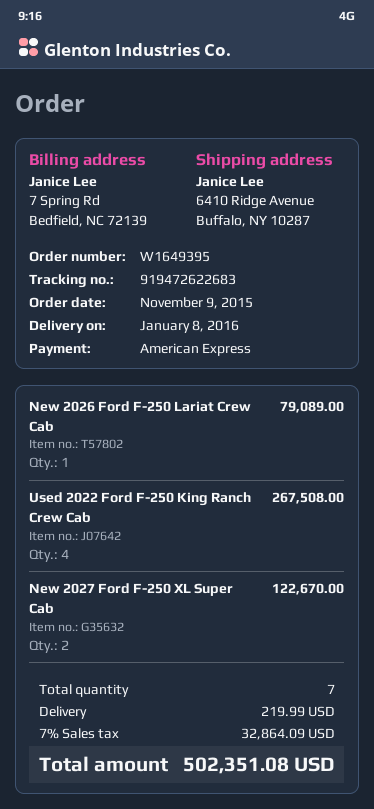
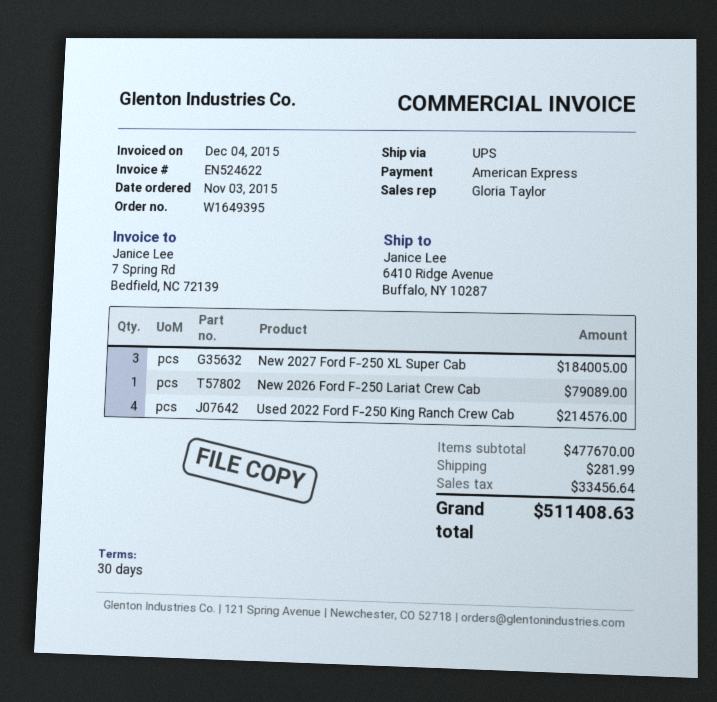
order date: 2015-11-09 -> 2015-11-03
Used 2022 Ford F-250 King Ranch Crew Cab: 4 for 267508.00 -> 4 for 214576.00
New 2027 Ford F-250 XL Super Cab: 2 for 122670.00 -> 3 for 184005.00
shipping: 219.99 -> 281.99
tax: 32864.09 -> 33456.64
total: 502351.08 -> 511408.63

